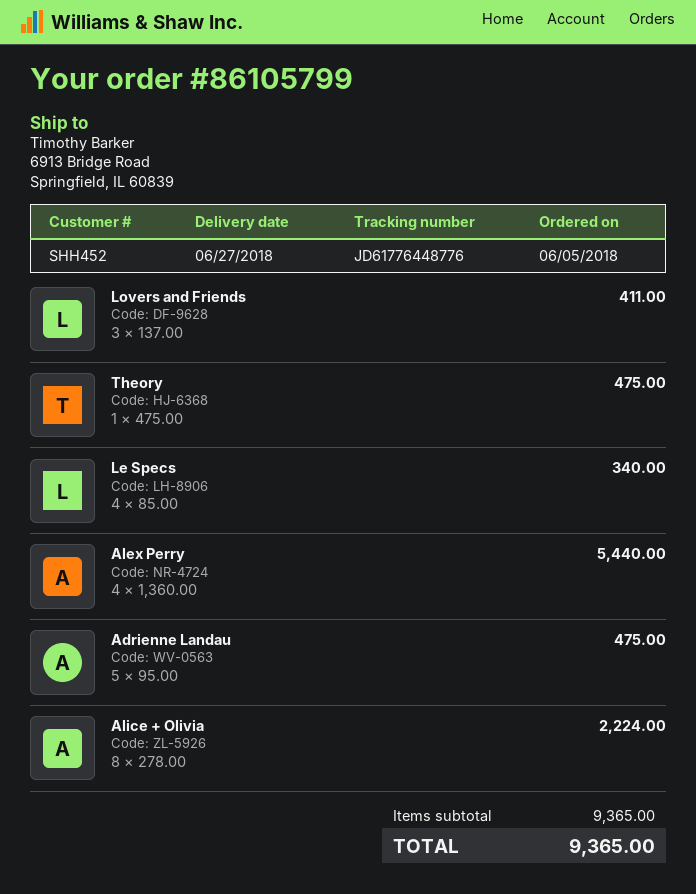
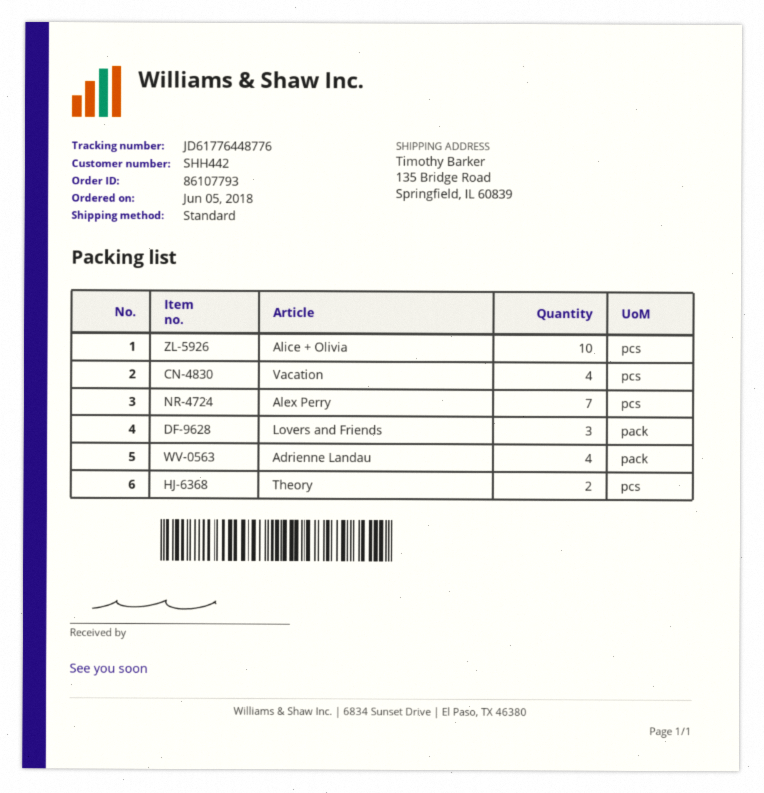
order number: 86105799 -> 86107793
customer number: SHH452 -> SHH442
ship to: 6913 Bridge Road, Springfield, IL 60839 -> 135 Bridge Road, Springfield, IL 60839
Theory: 1 -> 2
Le Specs: 4 -> none
Alex Perry: 4 -> 7
Adrienne Landau: 5 -> 4
Alice + Olivia: 8 -> 10
Vacation: none -> 4

